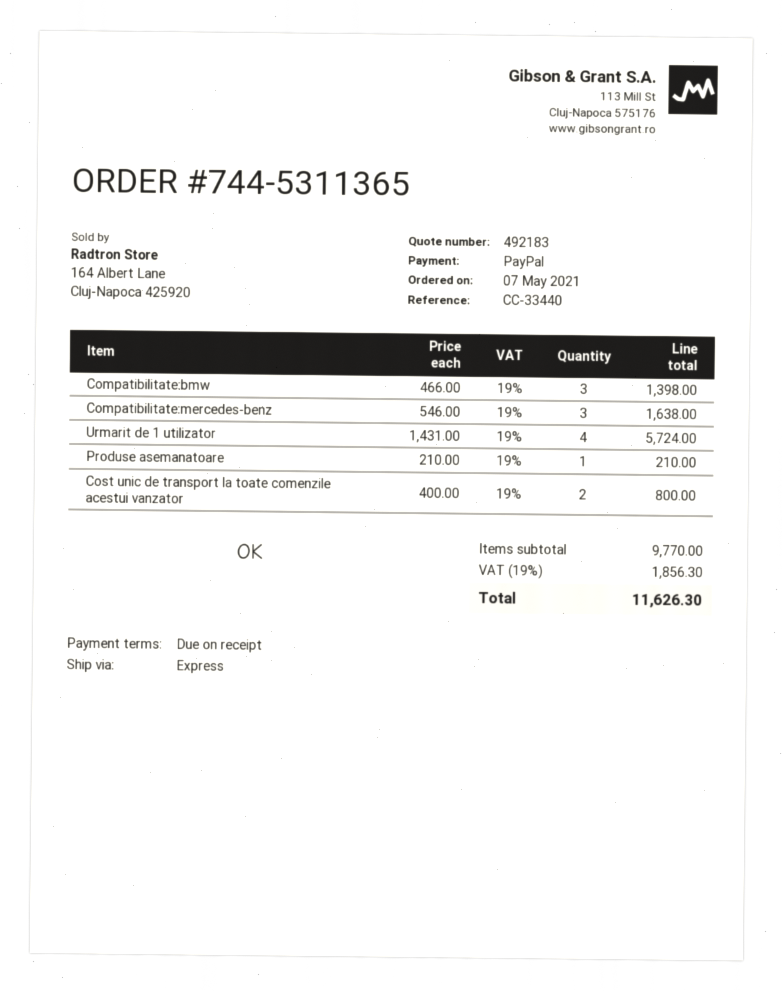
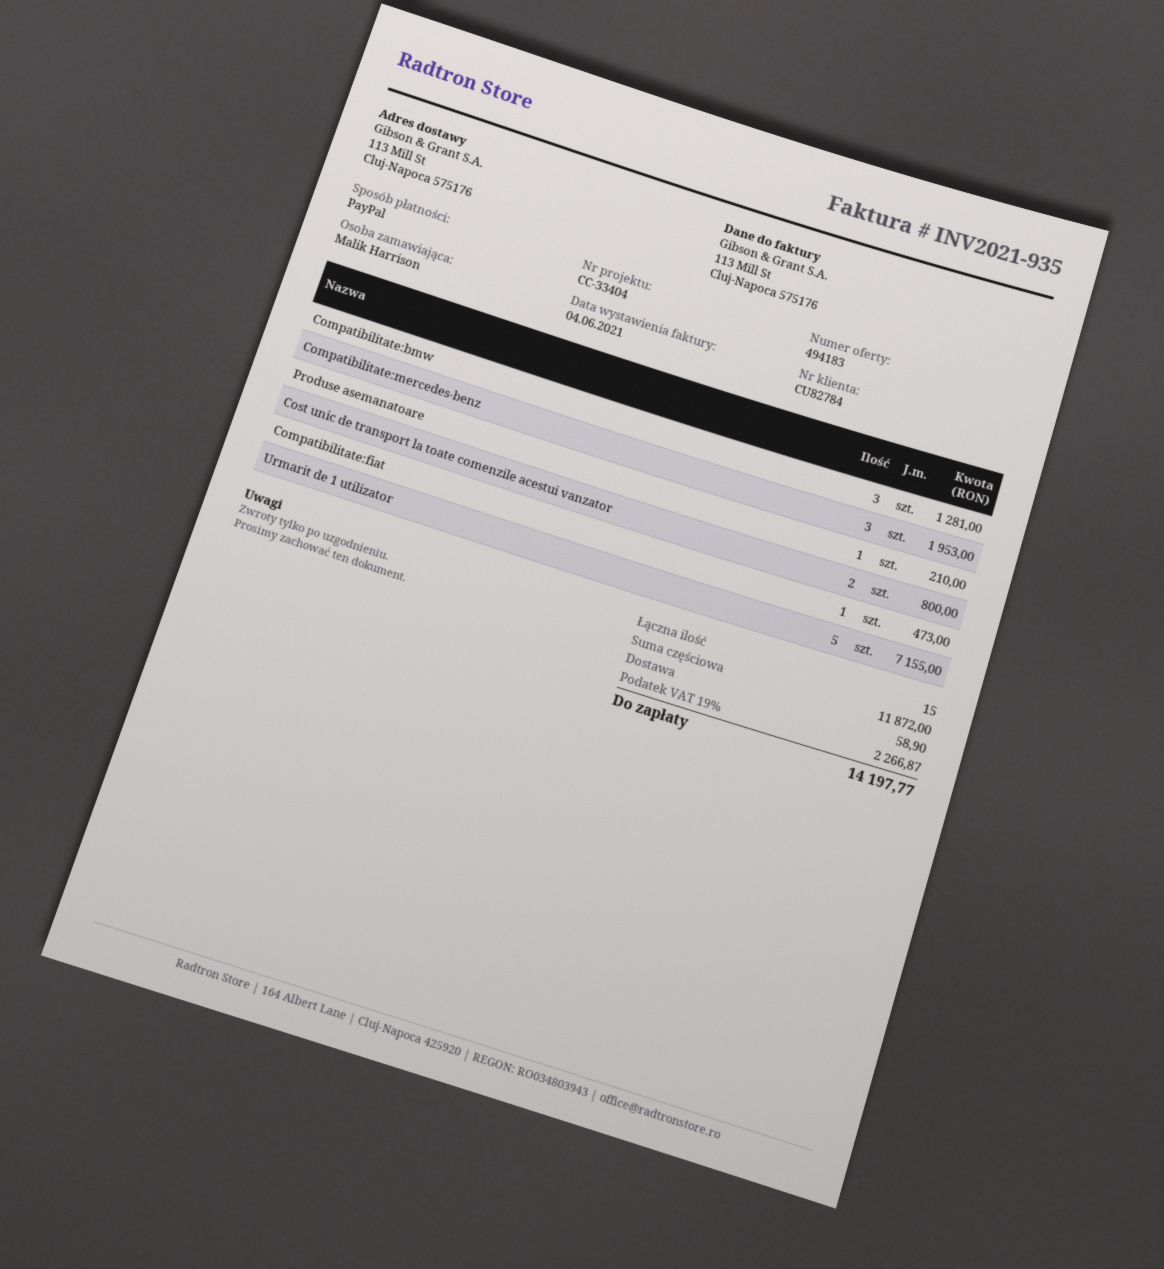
quote number: 492183 -> 494183
reference: CC-33440 -> CC-33404
Compatibilitate:bmw: 3 for 1398.00 -> 3 for 1281.00
Compatibilitate:mercedes-benz: 3 for 1638.00 -> 3 for 1953.00
Urmarit de 1 utilizator: 4 for 5724.00 -> 5 for 7155.00
Compatibilitate:fiat: none -> 1 for 473.00
subtotal: 9770.00 -> 11872.00
shipping: none -> 58.90
tax: 19% = 1856.30 -> 19% = 2266.87
total: 11626.30 -> 14197.77

